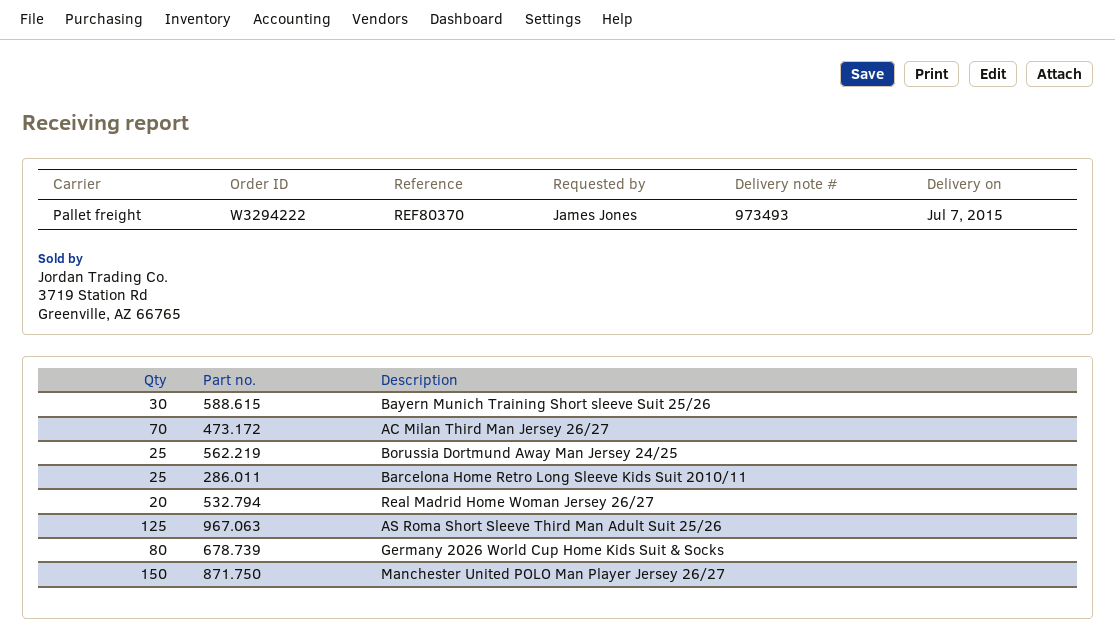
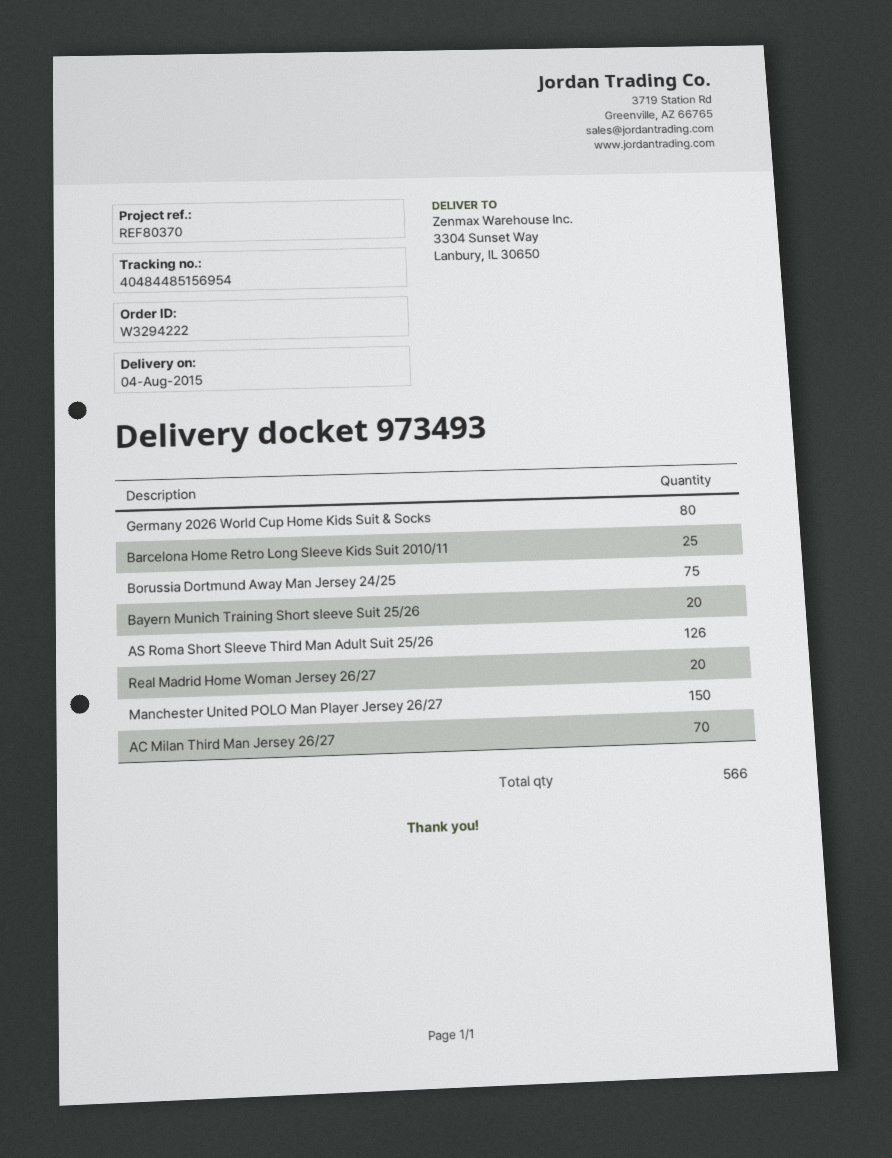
delivery date: 2015-07-07 -> 2015-08-04
Bayern Munich Training Short sleeve Suit 25/26: 30 -> 20
Borussia Dortmund Away Man Jersey 24/25: 25 -> 75
AS Roma Short Sleeve Third Man Adult Suit 25/26: 125 -> 126

